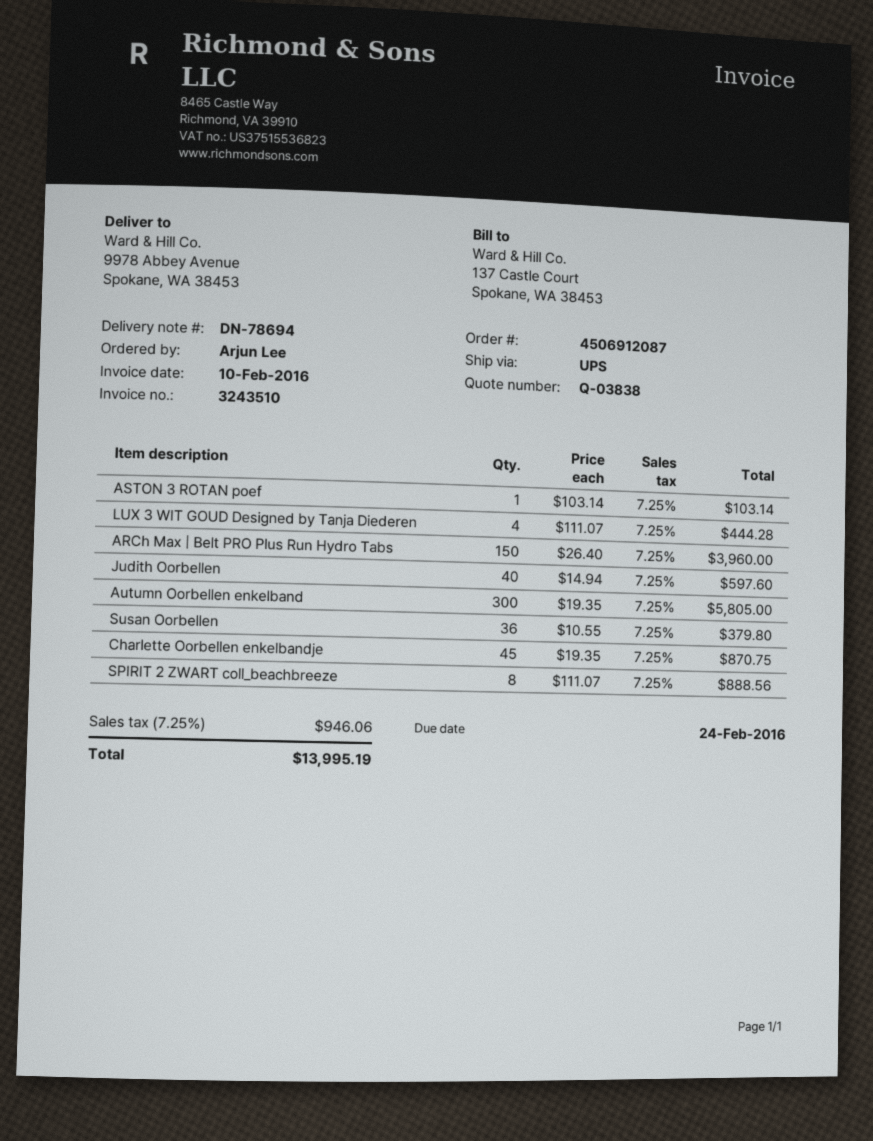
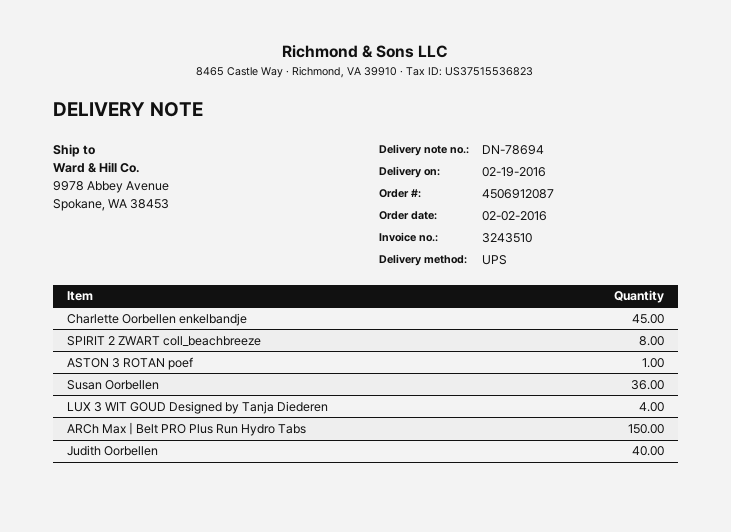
Autumn Oorbellen enkelband: 300 -> none

